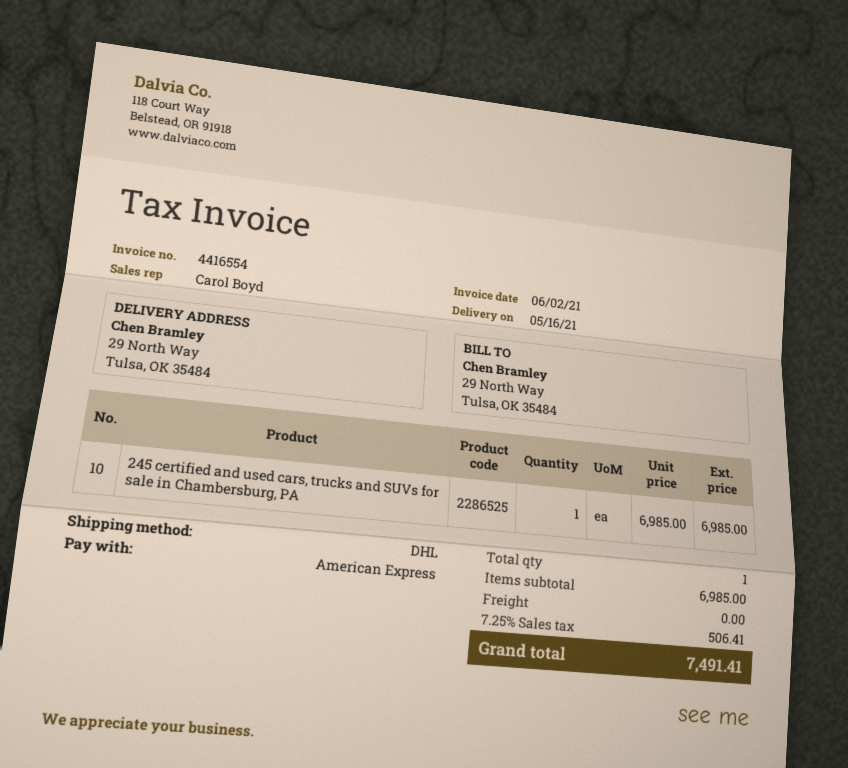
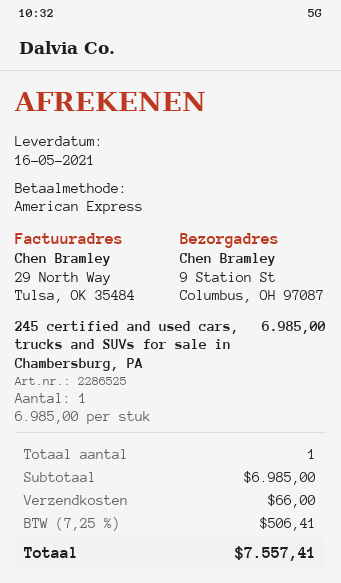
ship to: 29 North Way, Tulsa, OK 35484 -> 9 Station St, Columbus, OH 97087
shipping: 0.00 -> 66.00
total: 7491.41 -> 7557.41

